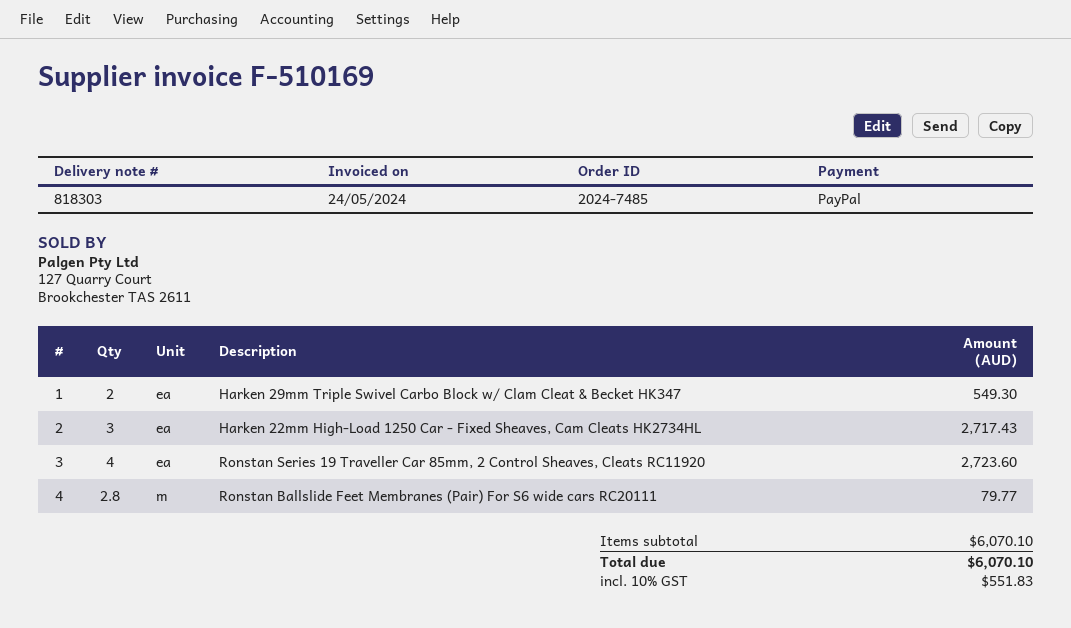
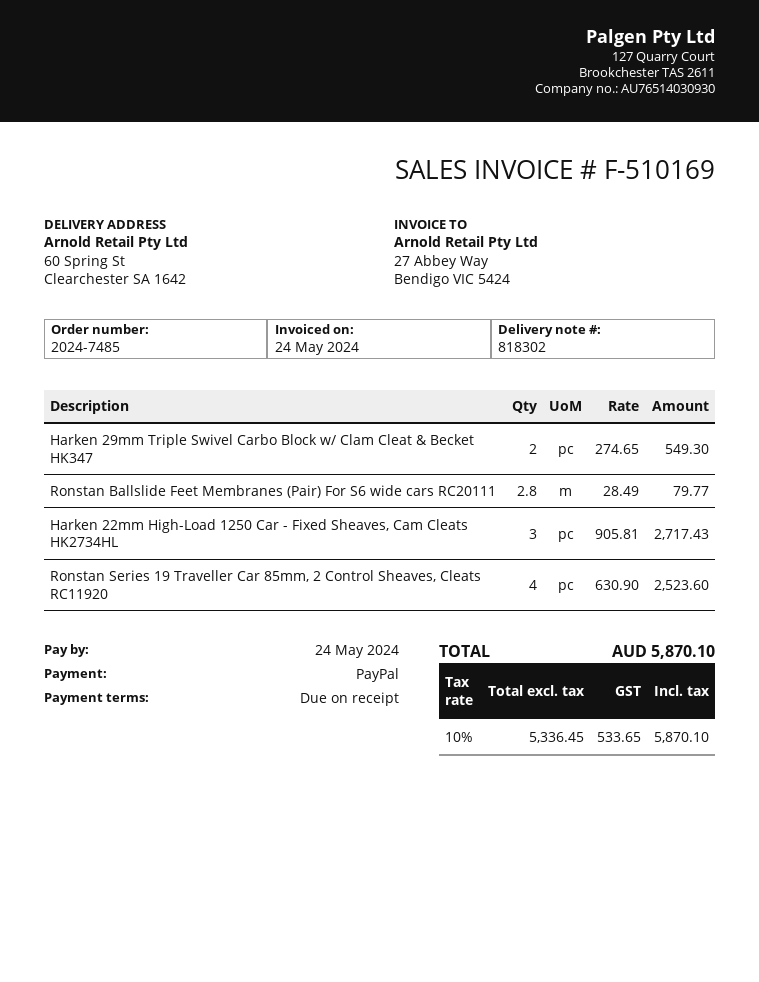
delivery note number: 818303 -> 818302
Ronstan Series 19 Traveller Car 85mm, 2 Control Sheaves, Cleats RC11920: 4 for 2723.60 -> 4 for 2523.60
tax: 10% = 551.83 -> 10% = 533.65
total: 6070.10 -> 5870.10

